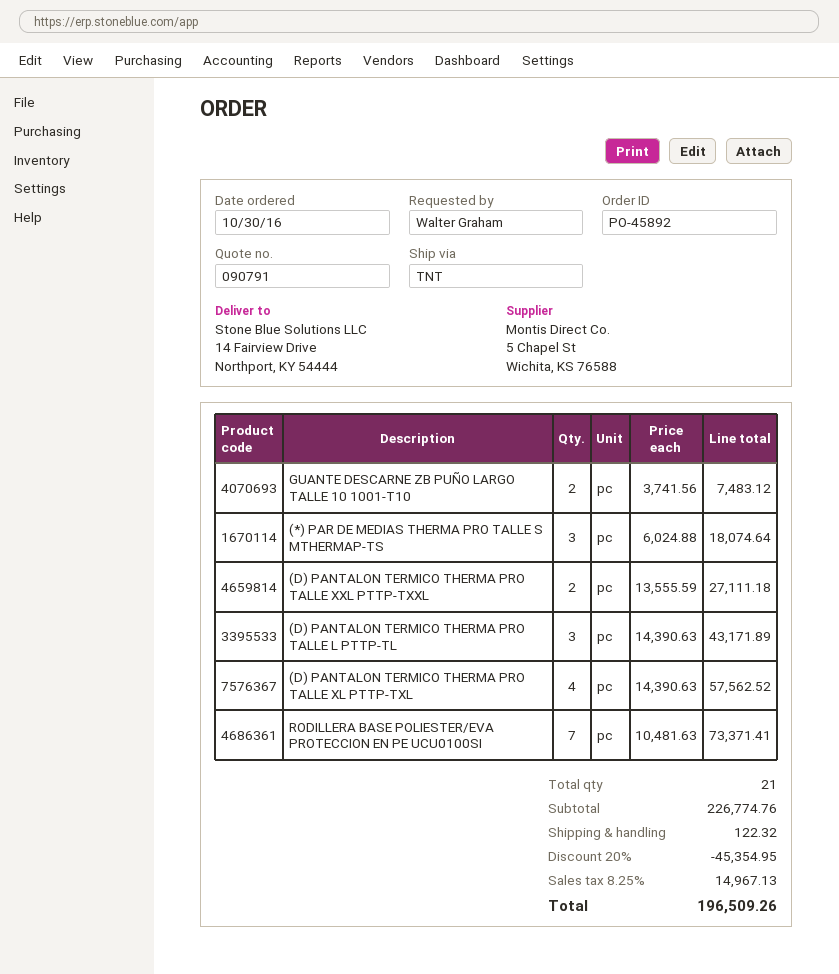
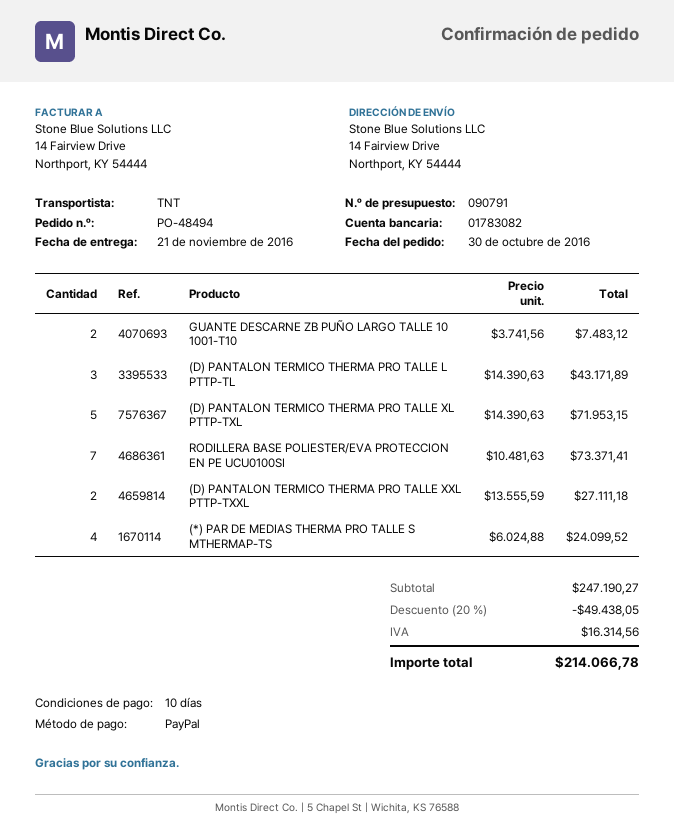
order number: PO-45892 -> PO-48494
(*) PAR DE MEDIAS THERMA PRO TALLE S MTHERMAP-TS: 3 x 6024.88 = 18074.64 -> 4 x 6024.88 = 24099.52
(D) PANTALON TERMICO THERMA PRO TALLE XL PTTP-TXL: 4 x 14390.63 = 57562.52 -> 5 x 14390.63 = 71953.15
subtotal: 226774.76 -> 247190.27
discount: 20% = 45354.95 -> 20% = 49438.05
shipping: 122.32 -> none
tax: 14967.13 -> 16314.56
total: 196509.26 -> 214066.78

